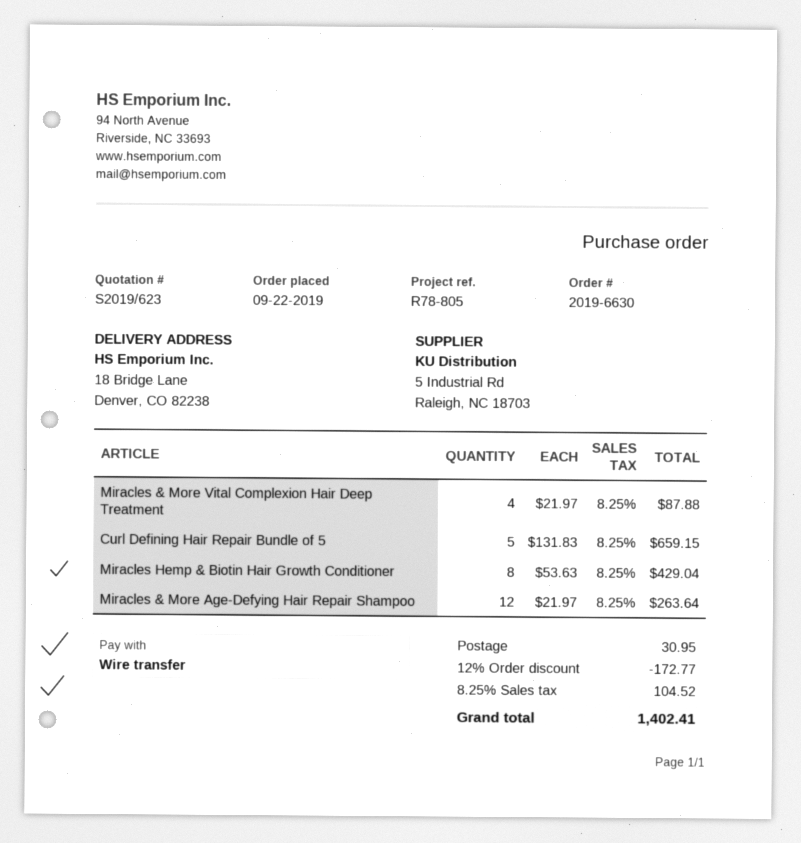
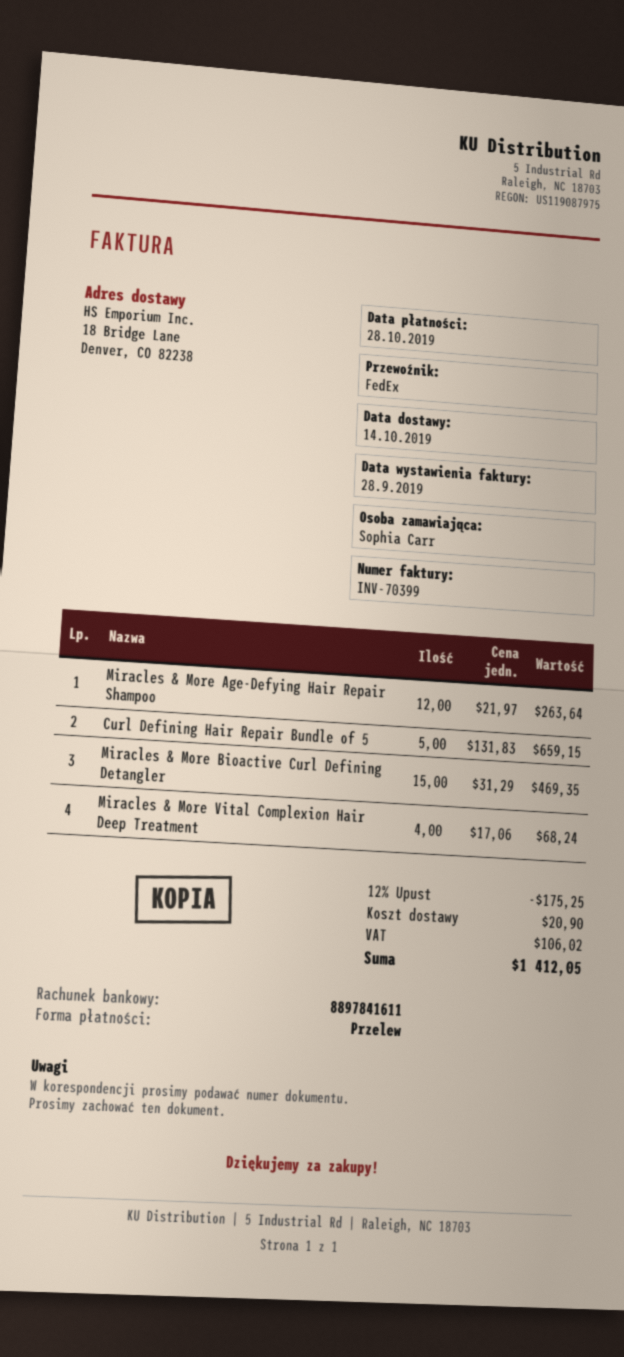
Miracles & More Vital Complexion Hair Deep Treatment: 4 x 21.97 = 87.88 -> 4 x 17.06 = 68.24
Miracles Hemp & Biotin Hair Growth Conditioner: 8 x 53.63 = 429.04 -> none
Miracles & More Bioactive Curl Defining Detangler: none -> 15 x 31.29 = 469.35
discount: 12% = 172.77 -> 12% = 175.25
shipping: 30.95 -> 20.90
tax: 104.52 -> 106.02
total: 1402.41 -> 1412.05

